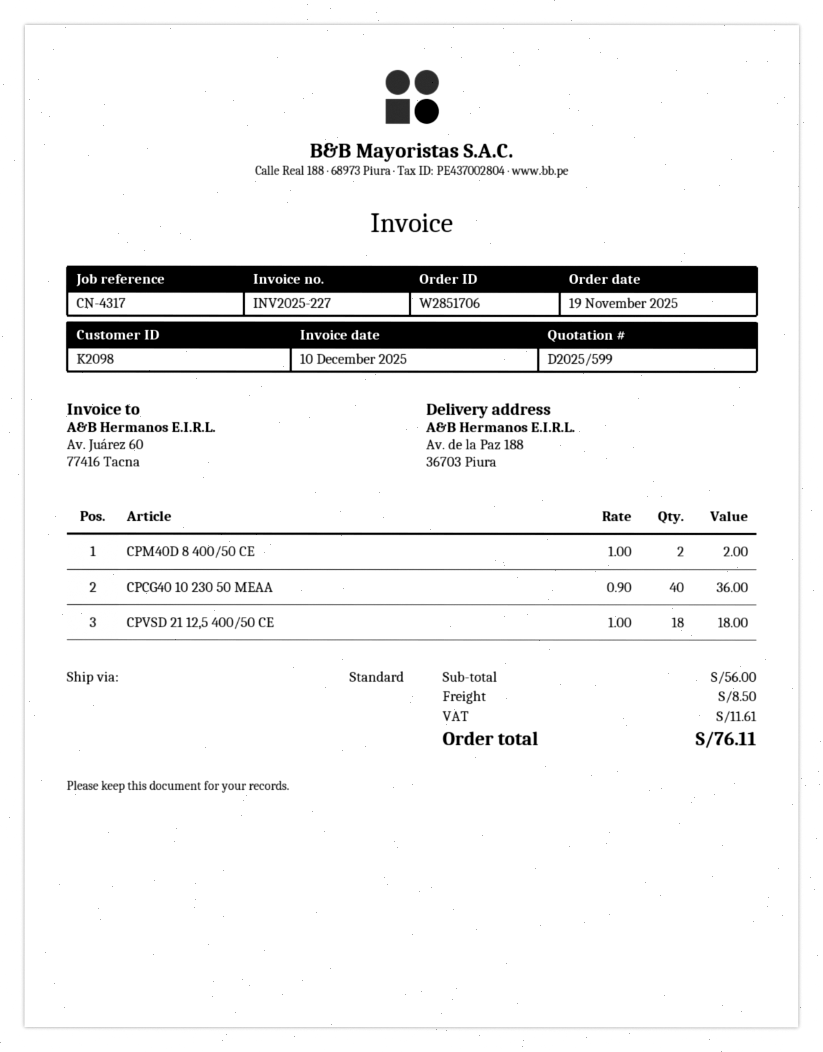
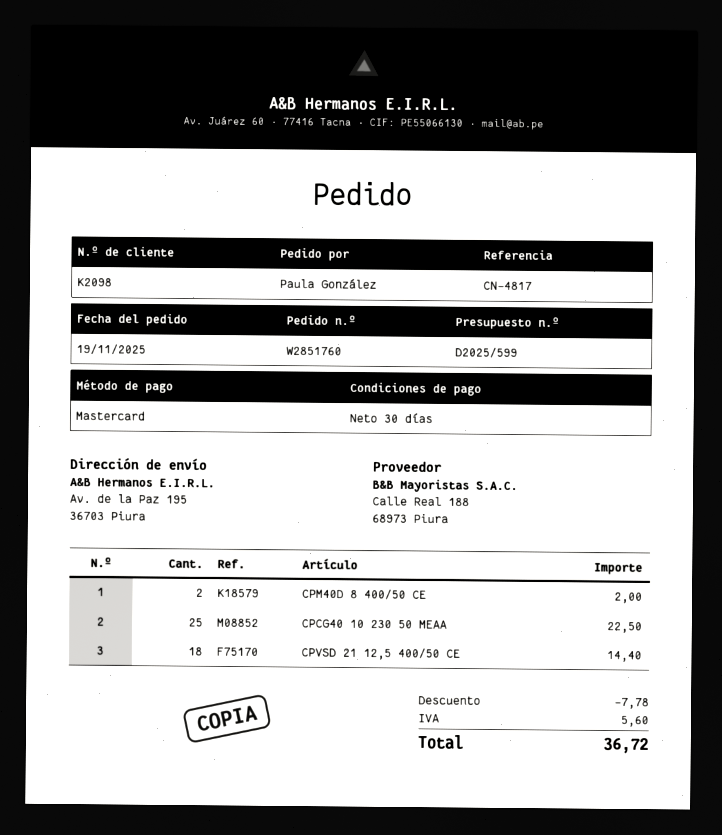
order number: W2851706 -> W2851760
reference: CN-4317 -> CN-4817
ship to: Av. de la Paz 188, 36703 Piura -> Av. de la Paz 195, 36703 Piura
CPCG40 10 230 50 MEAA: 40 for 36.00 -> 25 for 22.50
CPVSD 21 12,5 400/50 CE: 18 for 18.00 -> 18 for 14.40
discount: none -> 7.78
shipping: 8.50 -> none
tax: 11.61 -> 5.60
total: 76.11 -> 36.72

